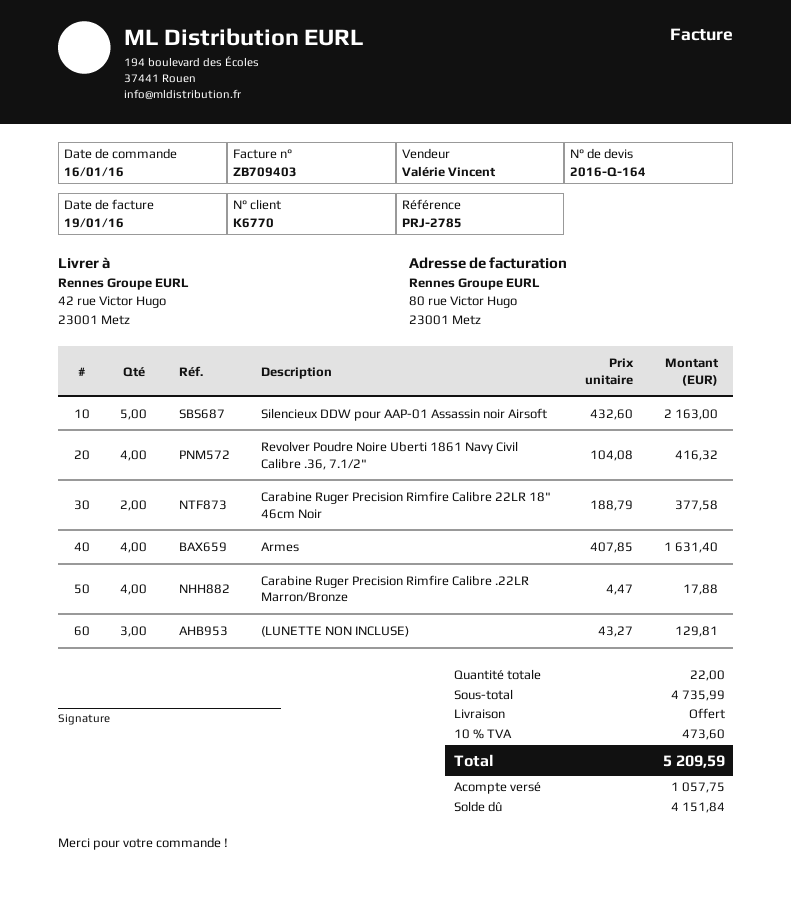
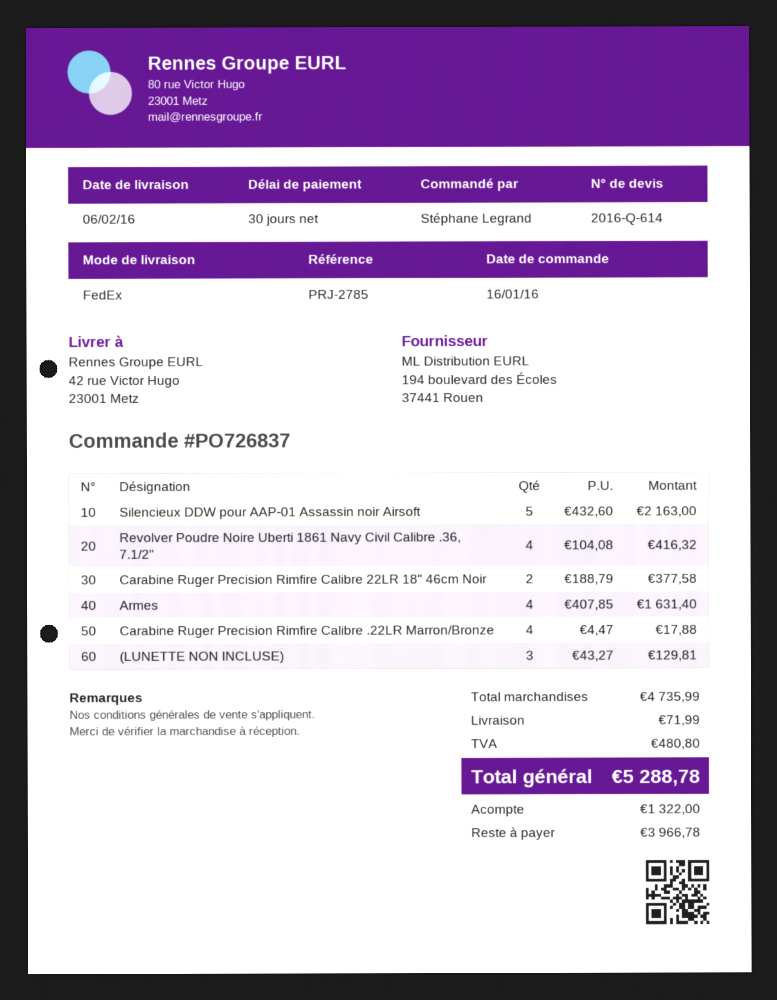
quote number: 2016-Q-164 -> 2016-Q-614
shipping: 0.00 -> 71.99
tax: 473.60 -> 480.80
total: 5209.59 -> 5288.78
deposit: 1057.75 -> 1322.00
balance: 4151.84 -> 3966.78

